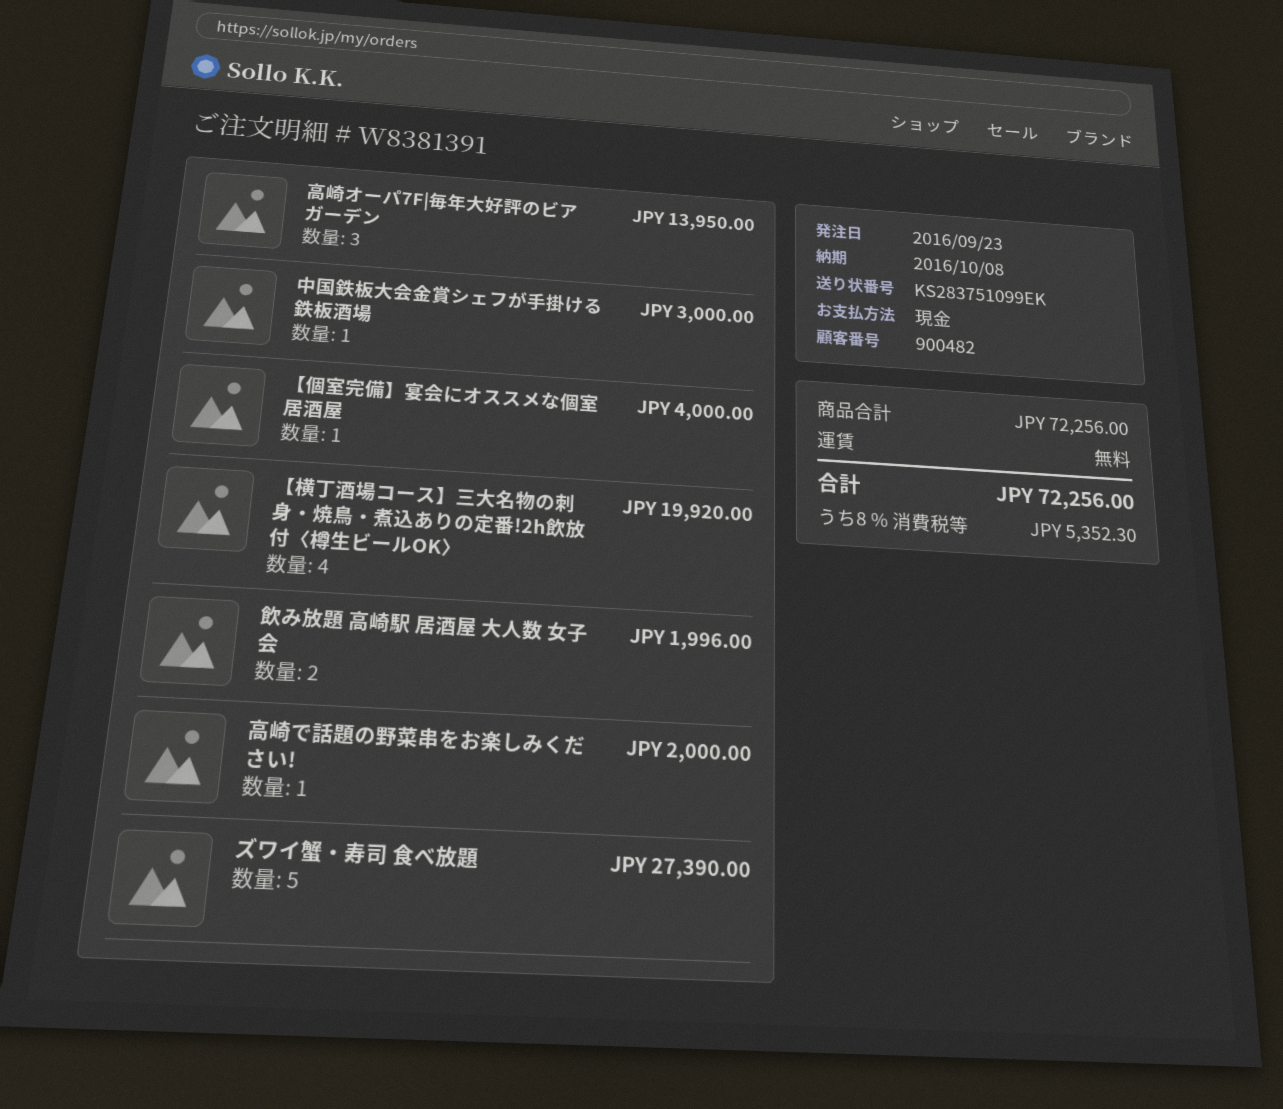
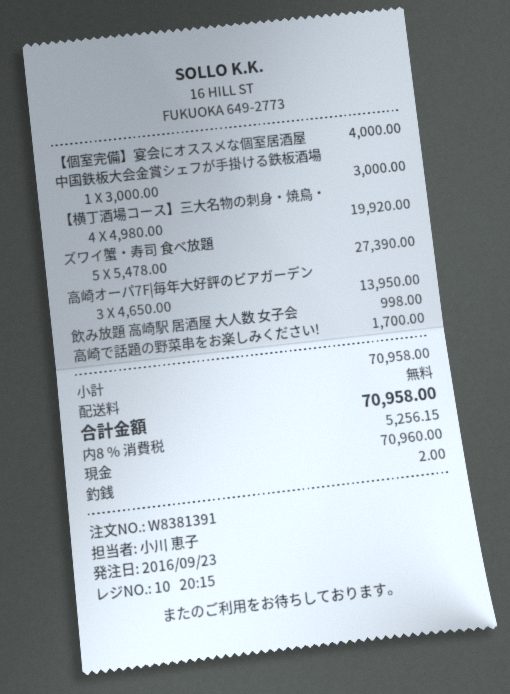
飲み放題 高崎駅 居酒屋 大人数 女子会: 2 for 1996.00 -> 1 for 998.00
高崎で話題の野菜串をお楽しみください!: 1 for 2000.00 -> 1 for 1700.00
subtotal: 72256.00 -> 70958.00
tax: 8% = 5352.30 -> 8% = 5256.15
total: 72256.00 -> 70958.00

